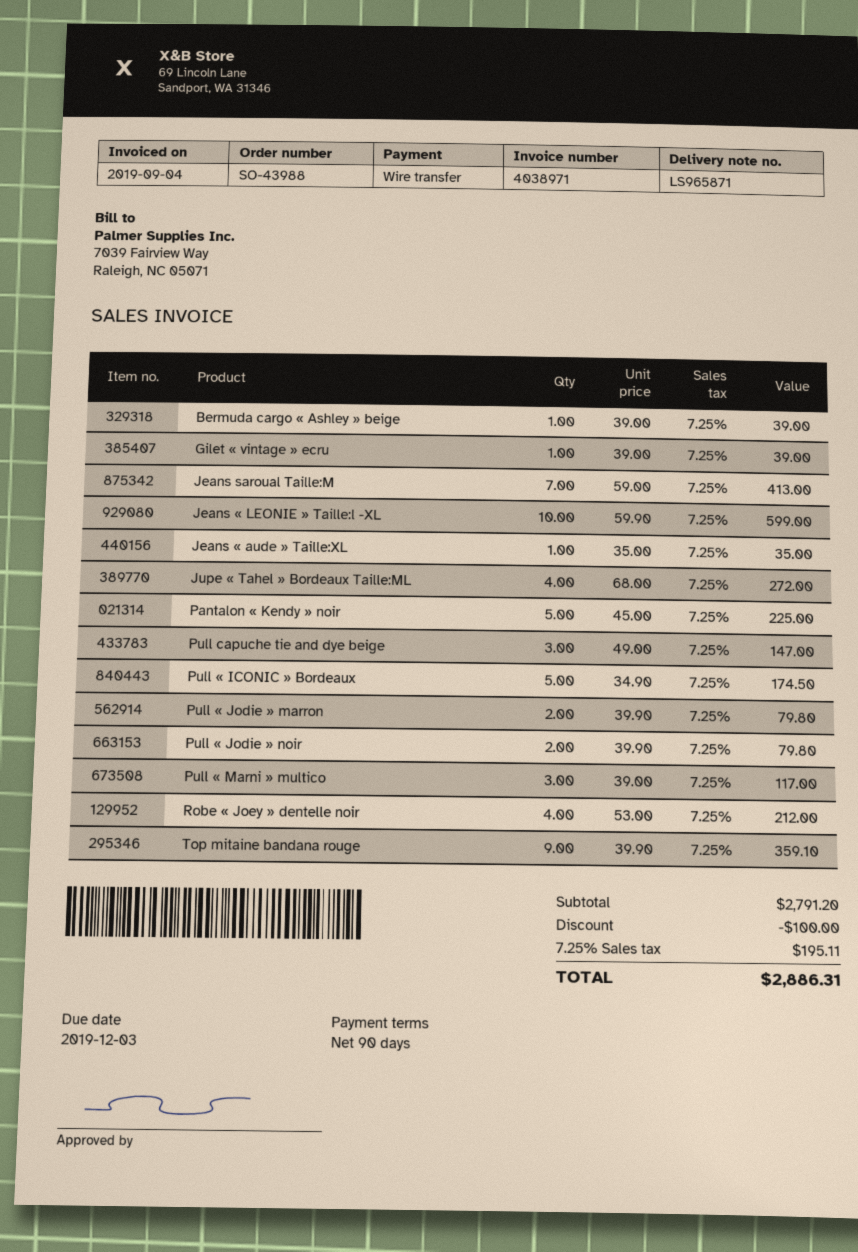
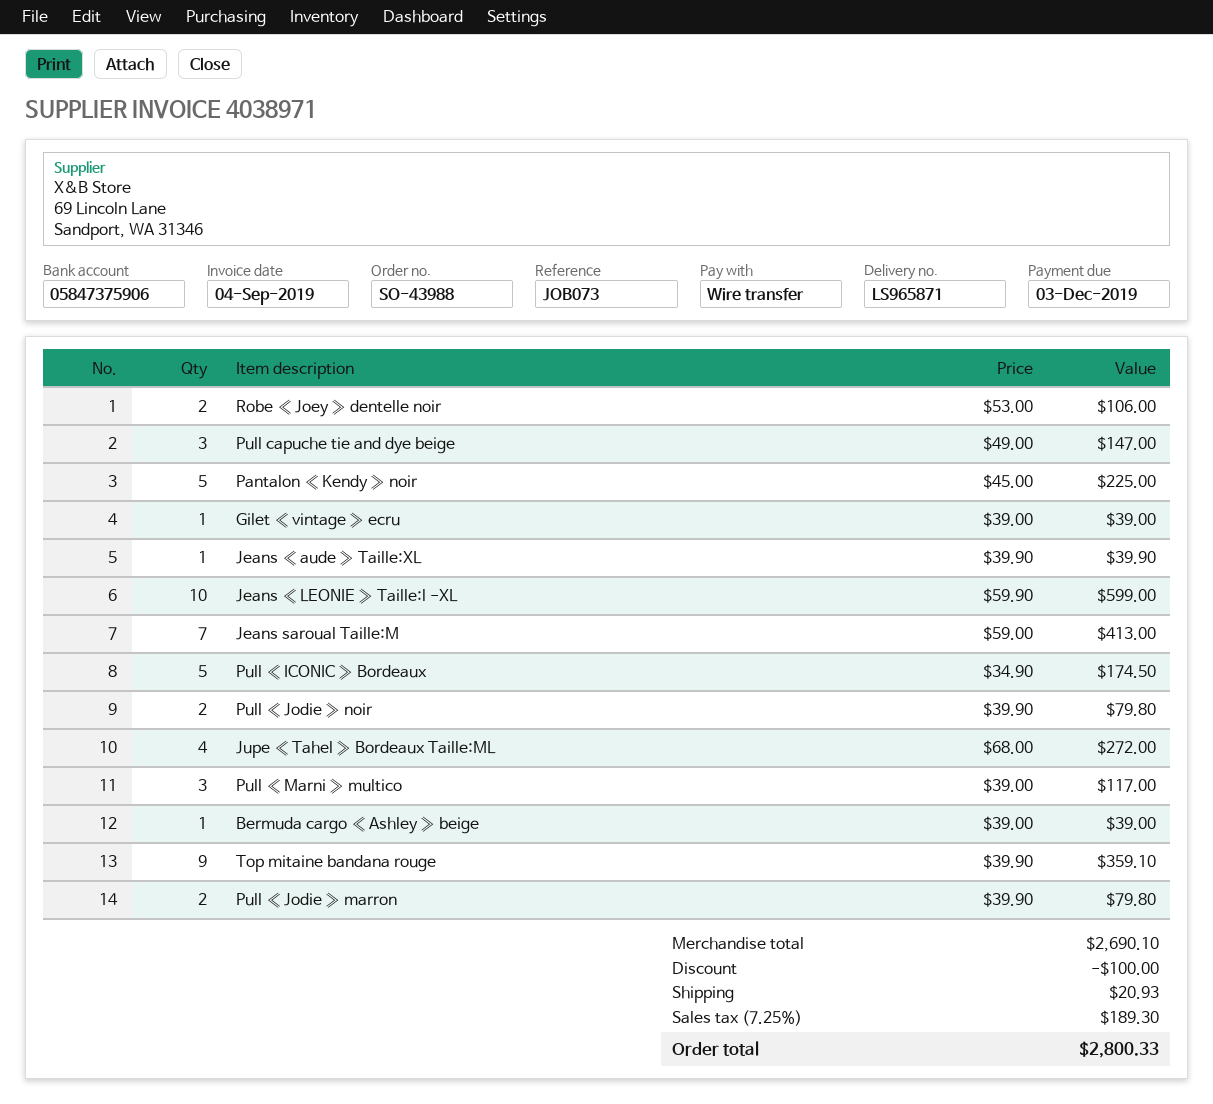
Jeans « aude » Taille:XL: 1 x 35.00 = 35.00 -> 1 x 39.90 = 39.90
Robe « Joey » dentelle noir: 4 x 53.00 = 212.00 -> 2 x 53.00 = 106.00
subtotal: 2791.20 -> 2690.10
shipping: none -> 20.93
tax: 7.25% = 195.11 -> 7.25% = 189.30
total: 2886.31 -> 2800.33

